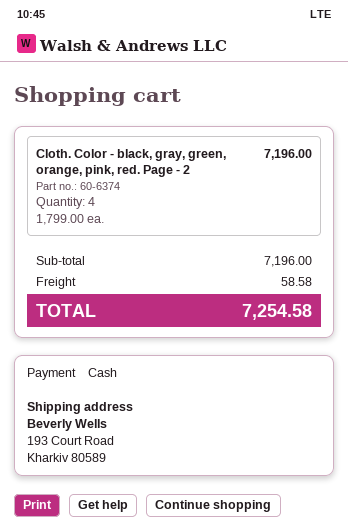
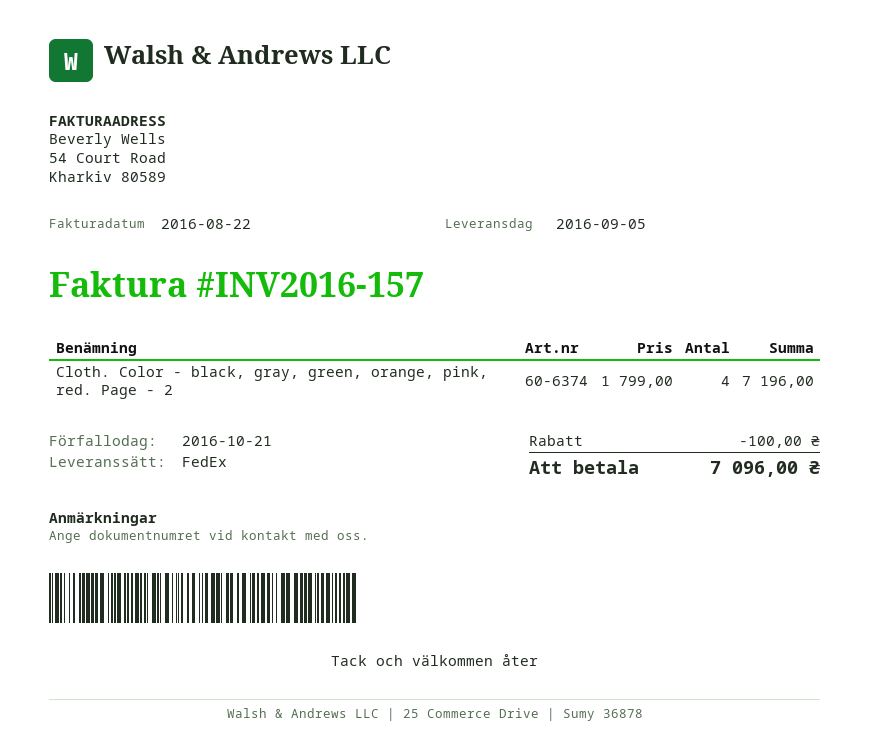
discount: none -> 100.00
shipping: 58.58 -> none
total: 7254.58 -> 7096.00

